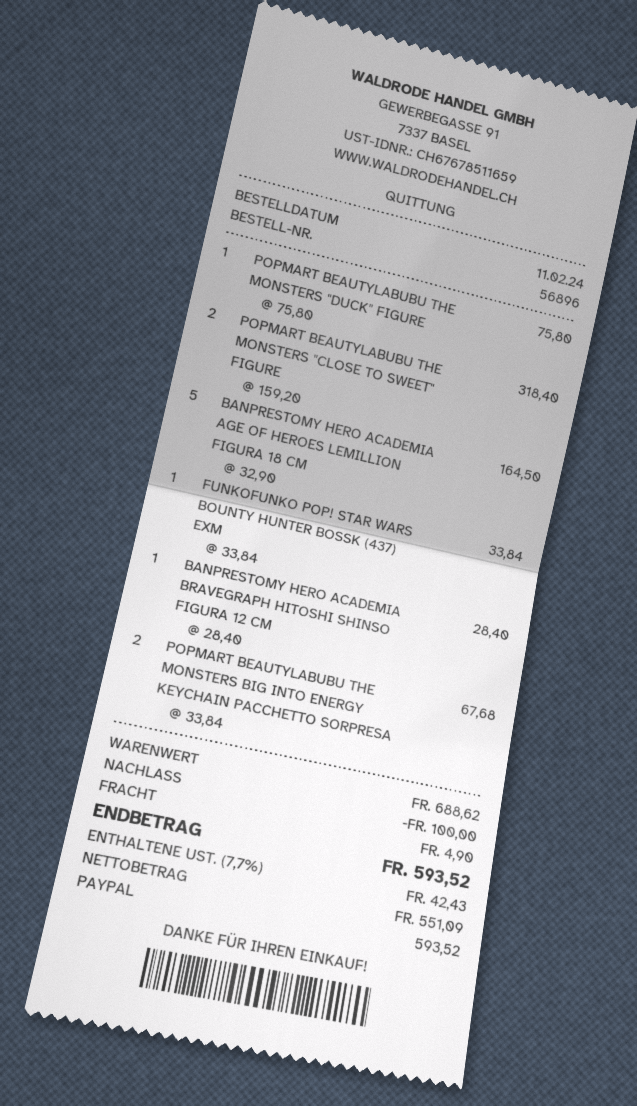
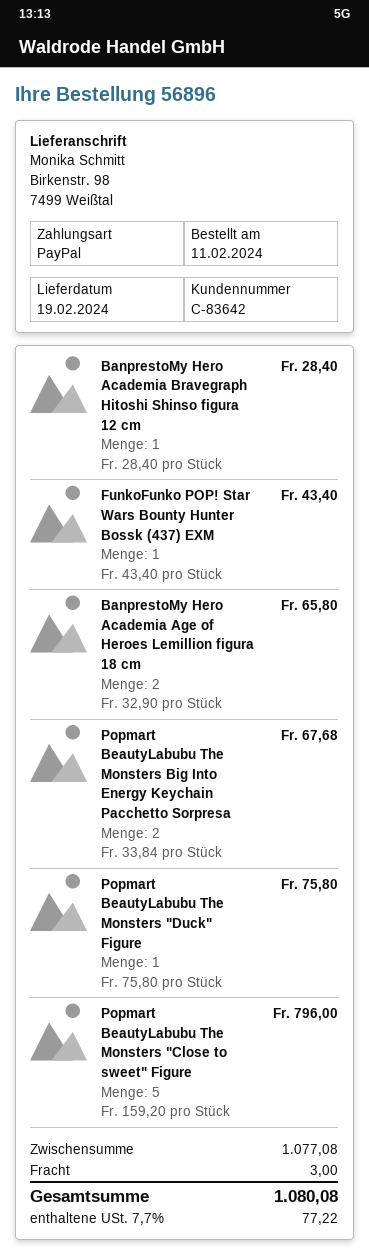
POPMART BEAUTYLABUBU THE MONSTERS "CLOSE TO SWEET" FIGURE: 2 x 159.20 = 318.40 -> 5 x 159.20 = 796.00
BANPRESTOMY HERO ACADEMIA AGE OF HEROES LEMILLION FIGURA 18 CM: 5 x 32.90 = 164.50 -> 2 x 32.90 = 65.80
FUNKOFUNKO POP! STAR WARS BOUNTY HUNTER BOSSK (437) EXM: 1 x 33.84 = 33.84 -> 1 x 43.40 = 43.40
subtotal: 688.62 -> 1077.08
discount: 100.00 -> none
shipping: 4.90 -> 3.00
tax: 7.7% = 42.43 -> 7.7% = 77.22
total: 593.52 -> 1080.08

